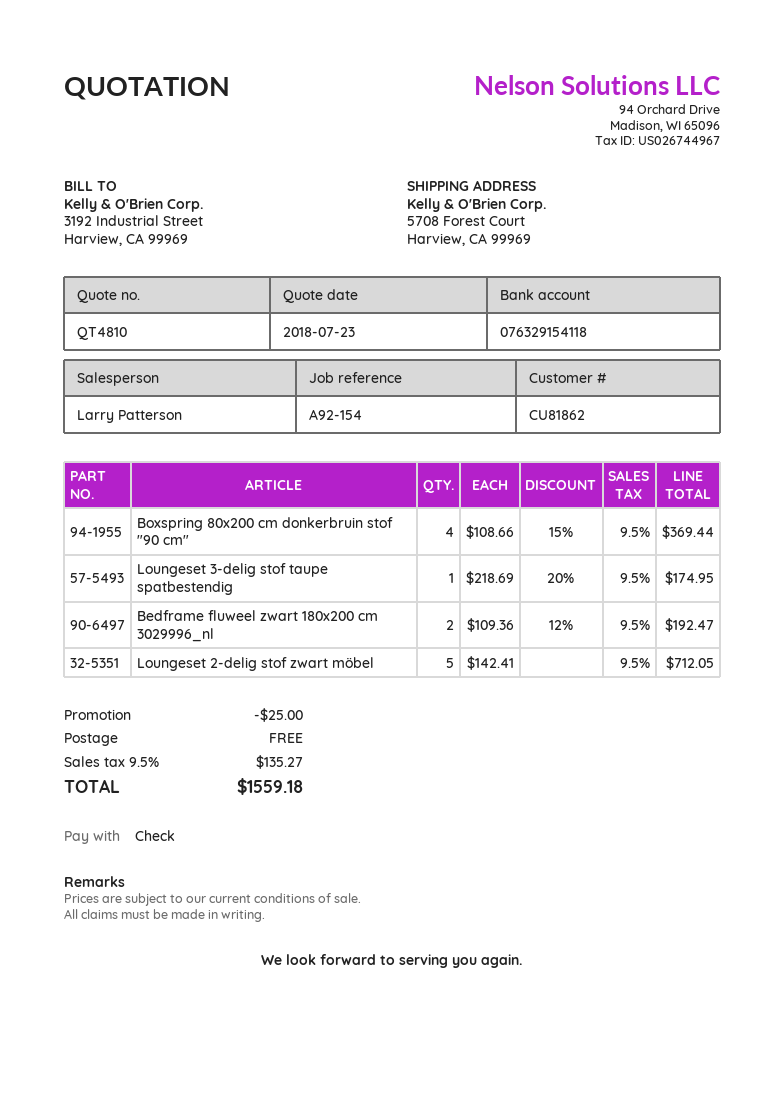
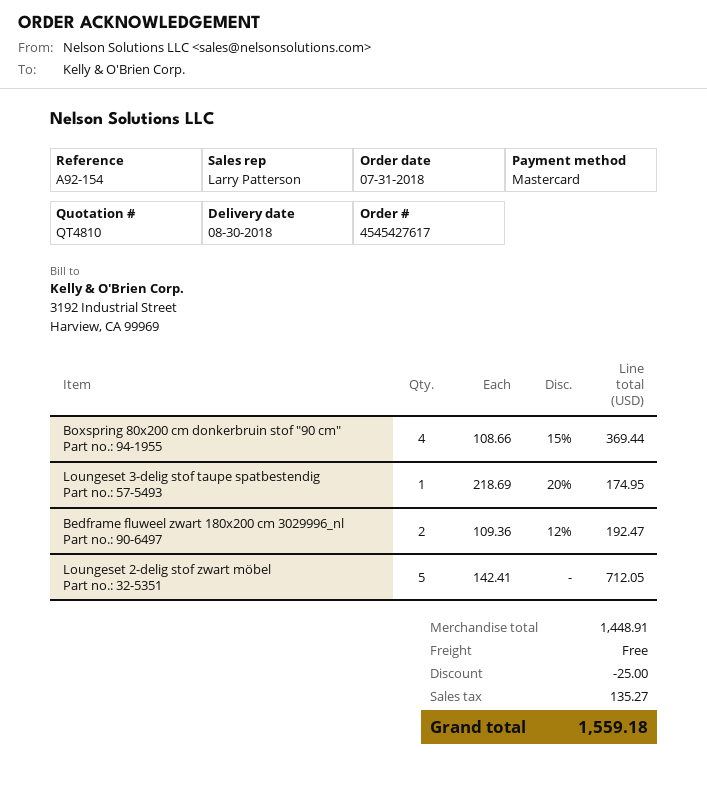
payment method: cheque -> Mastercard

